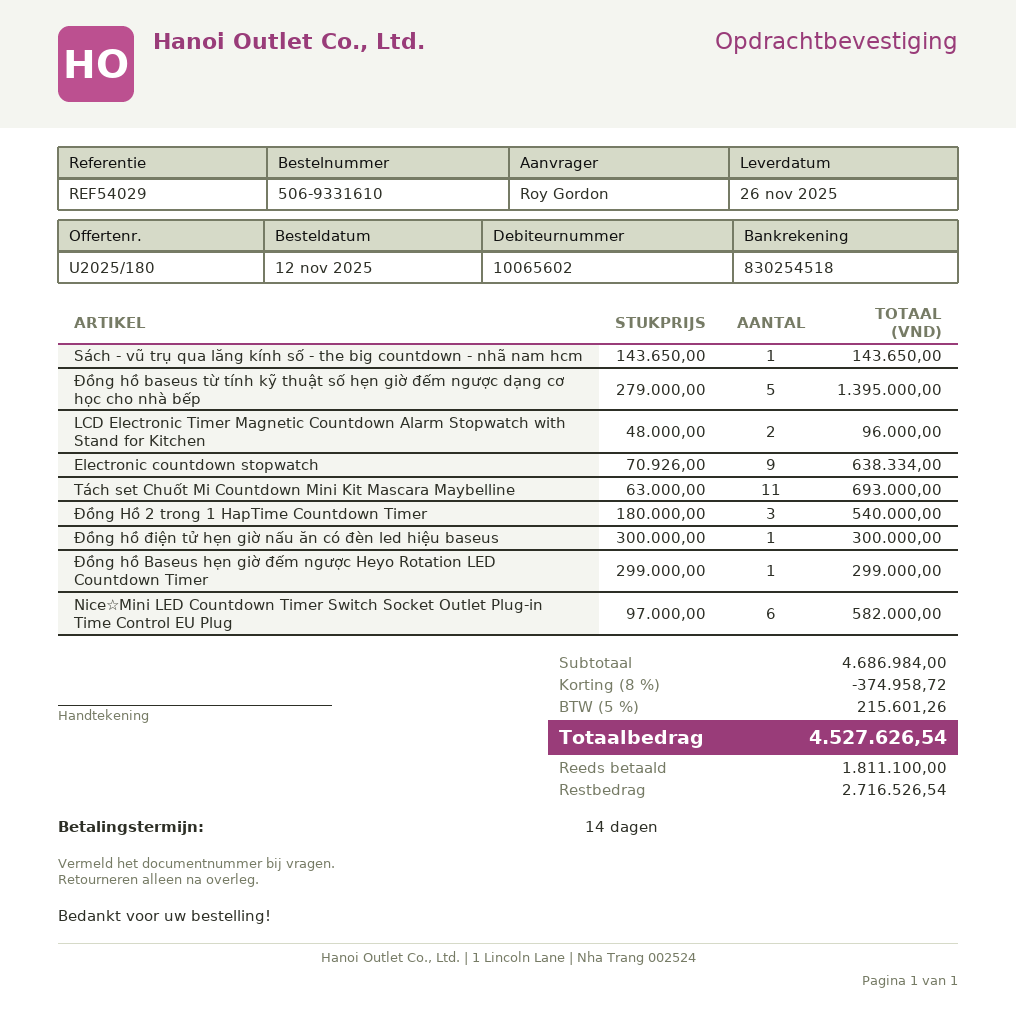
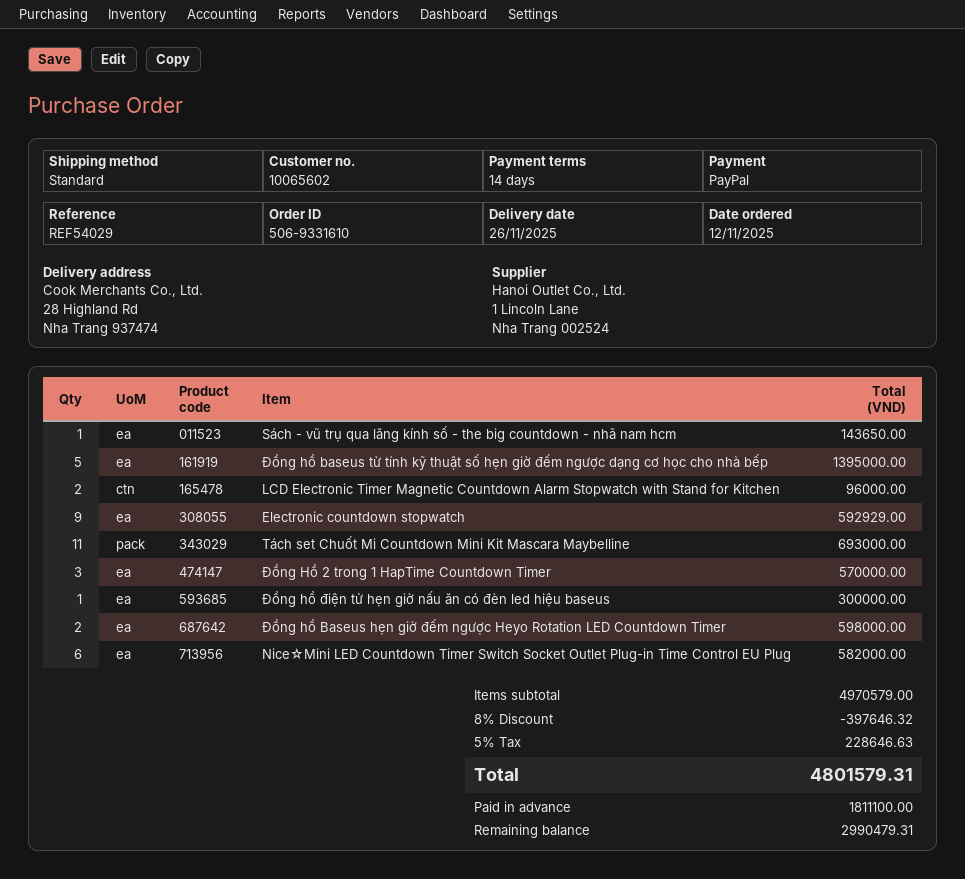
Electronic countdown stopwatch: 9 for 638334.00 -> 9 for 592929.00
Đồng Hồ 2 trong 1 HapTime Countdown Timer: 3 for 540000.00 -> 3 for 570000.00
Đồng hồ Baseus hẹn giờ đếm ngược Heyo Rotation LED Countdown Timer: 1 for 299000.00 -> 2 for 598000.00
subtotal: 4686984.00 -> 4970579.00
discount: 8% = 374958.72 -> 8% = 397646.32
tax: 5% = 215601.26 -> 5% = 228646.63
total: 4527626.54 -> 4801579.31
balance: 2716526.54 -> 2990479.31

